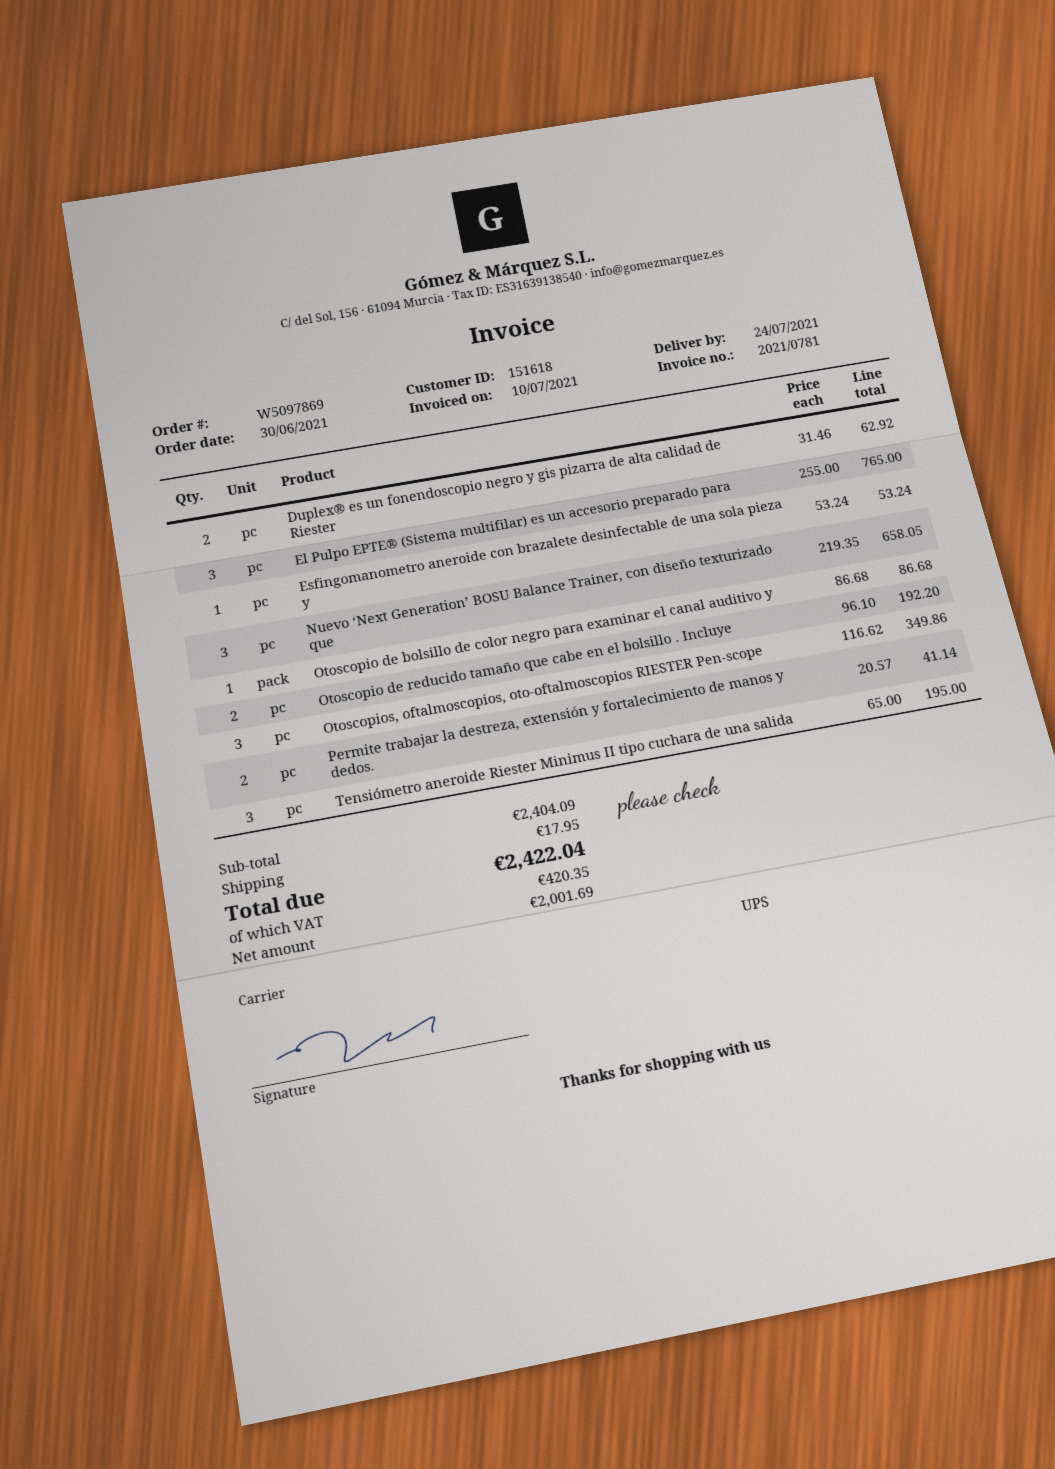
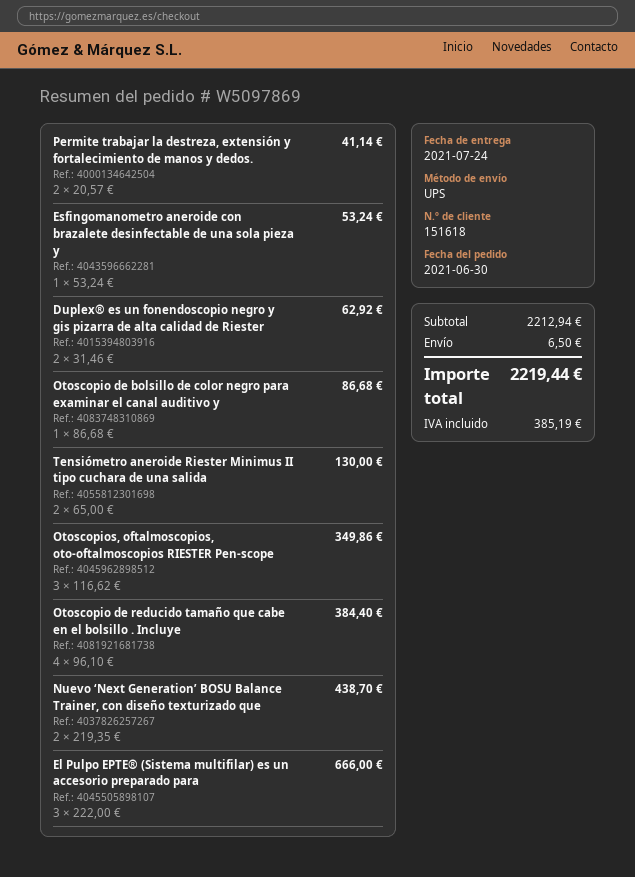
El Pulpo EPTE® (Sistema multifilar) es un accesorio preparado para: 3 x 255.00 = 765.00 -> 3 x 222.00 = 666.00
Nuevo ‘Next Generation’ BOSU Balance Trainer, con diseño texturizado que: 3 x 219.35 = 658.05 -> 2 x 219.35 = 438.70
Otoscopio de reducido tamaño que cabe en el bolsillo . Incluye: 2 x 96.10 = 192.20 -> 4 x 96.10 = 384.40
Tensiómetro aneroide Riester Minimus II tipo cuchara de una salida: 3 x 65.00 = 195.00 -> 2 x 65.00 = 130.00
subtotal: 2404.09 -> 2212.94
shipping: 17.95 -> 6.50
tax: 420.35 -> 385.19
total: 2422.04 -> 2219.44

